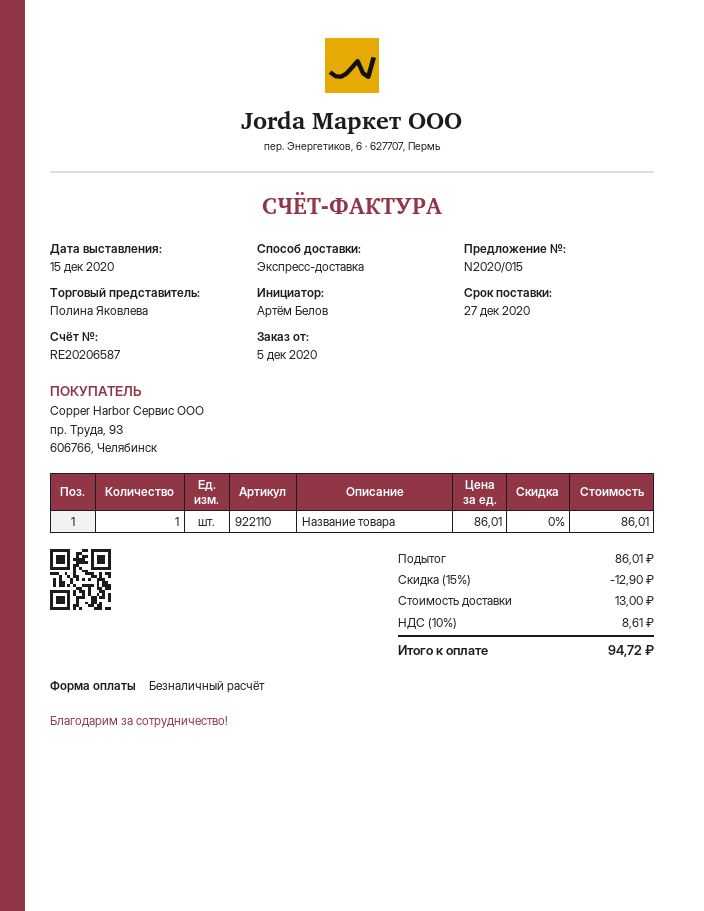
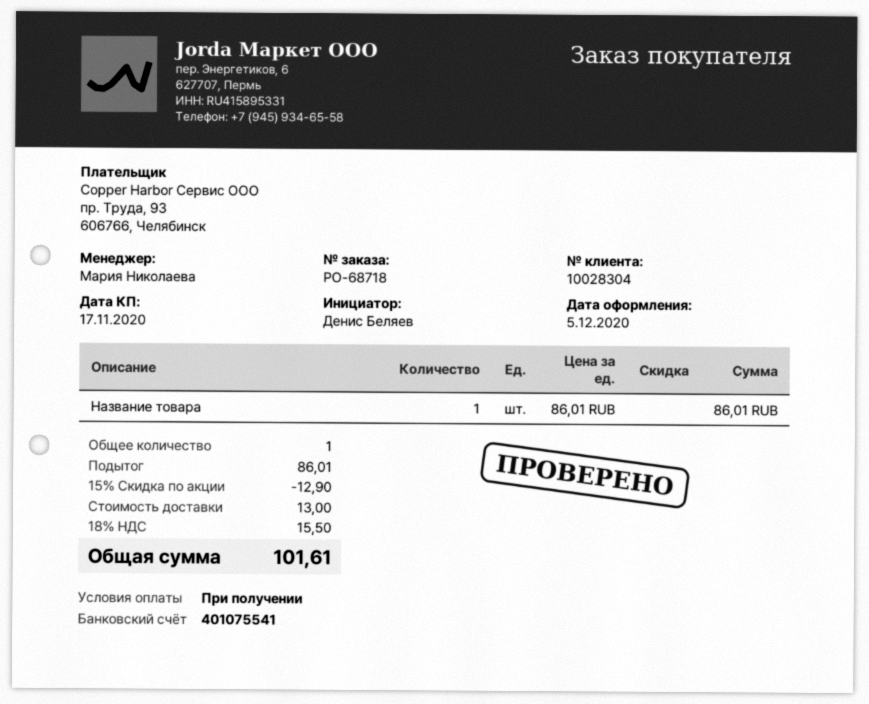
ordered by: Артём Белов -> Денис Беляев
sales rep: Полина Яковлева -> Мария Николаева
tax: 10% = 8.61 -> 18% = 15.50
total: 94.72 -> 101.61

